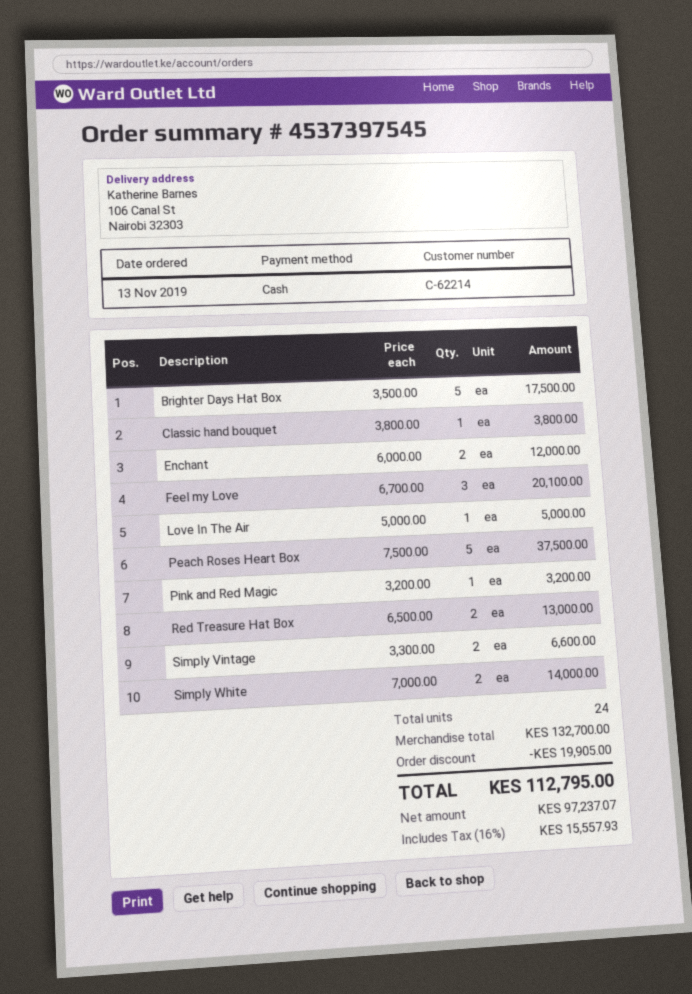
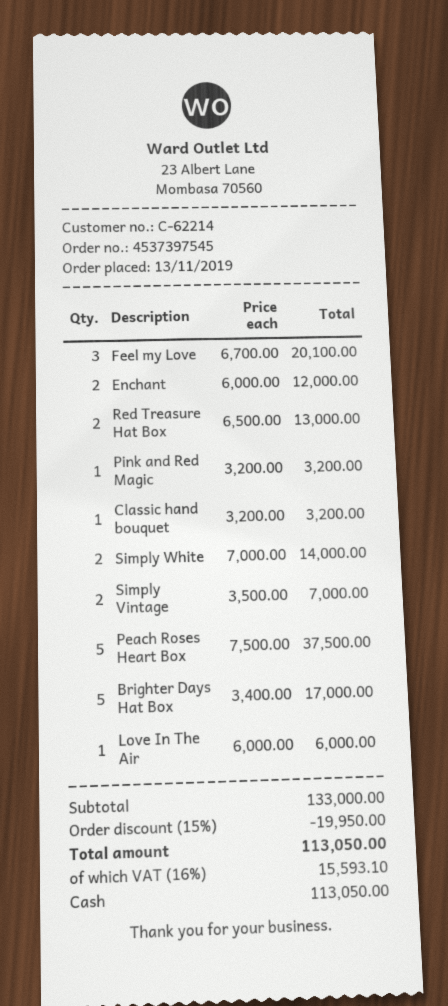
Brighter Days Hat Box: 5 x 3500.00 = 17500.00 -> 5 x 3400.00 = 17000.00
Classic hand bouquet: 1 x 3800.00 = 3800.00 -> 1 x 3200.00 = 3200.00
Love In The Air: 1 x 5000.00 = 5000.00 -> 1 x 6000.00 = 6000.00
Simply Vintage: 2 x 3300.00 = 6600.00 -> 2 x 3500.00 = 7000.00
subtotal: 132700.00 -> 133000.00
discount: 19905.00 -> 19950.00
tax: 16% = 15557.93 -> 16% = 15593.10
total: 112795.00 -> 113050.00

